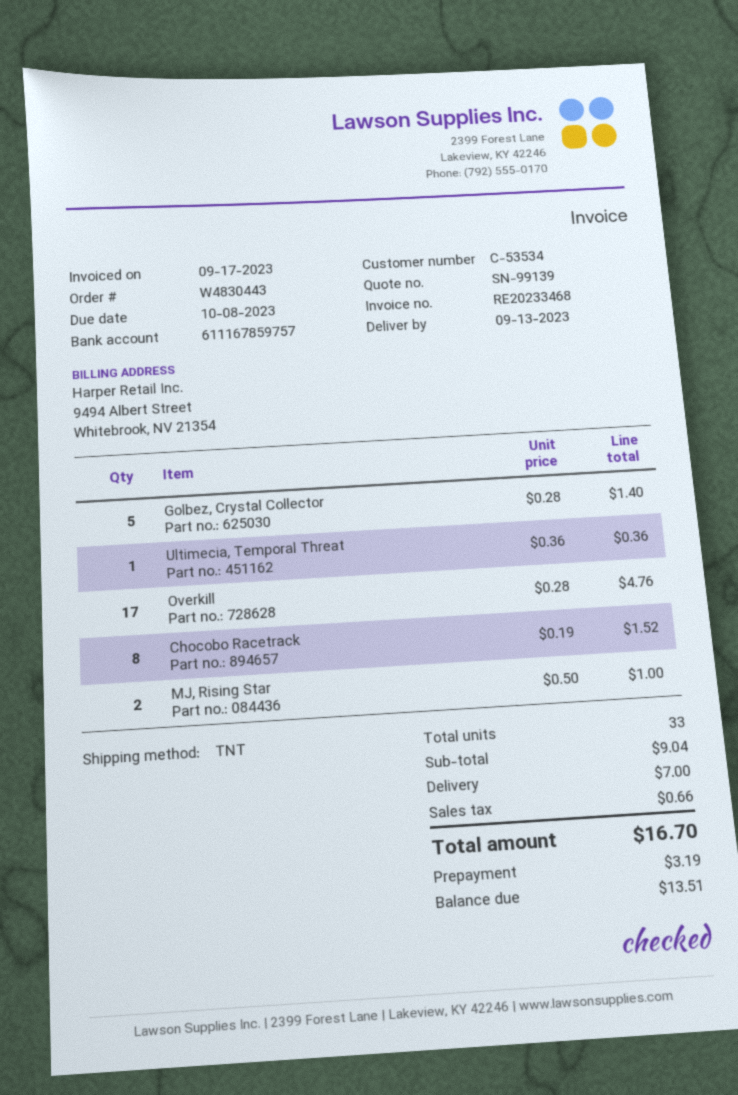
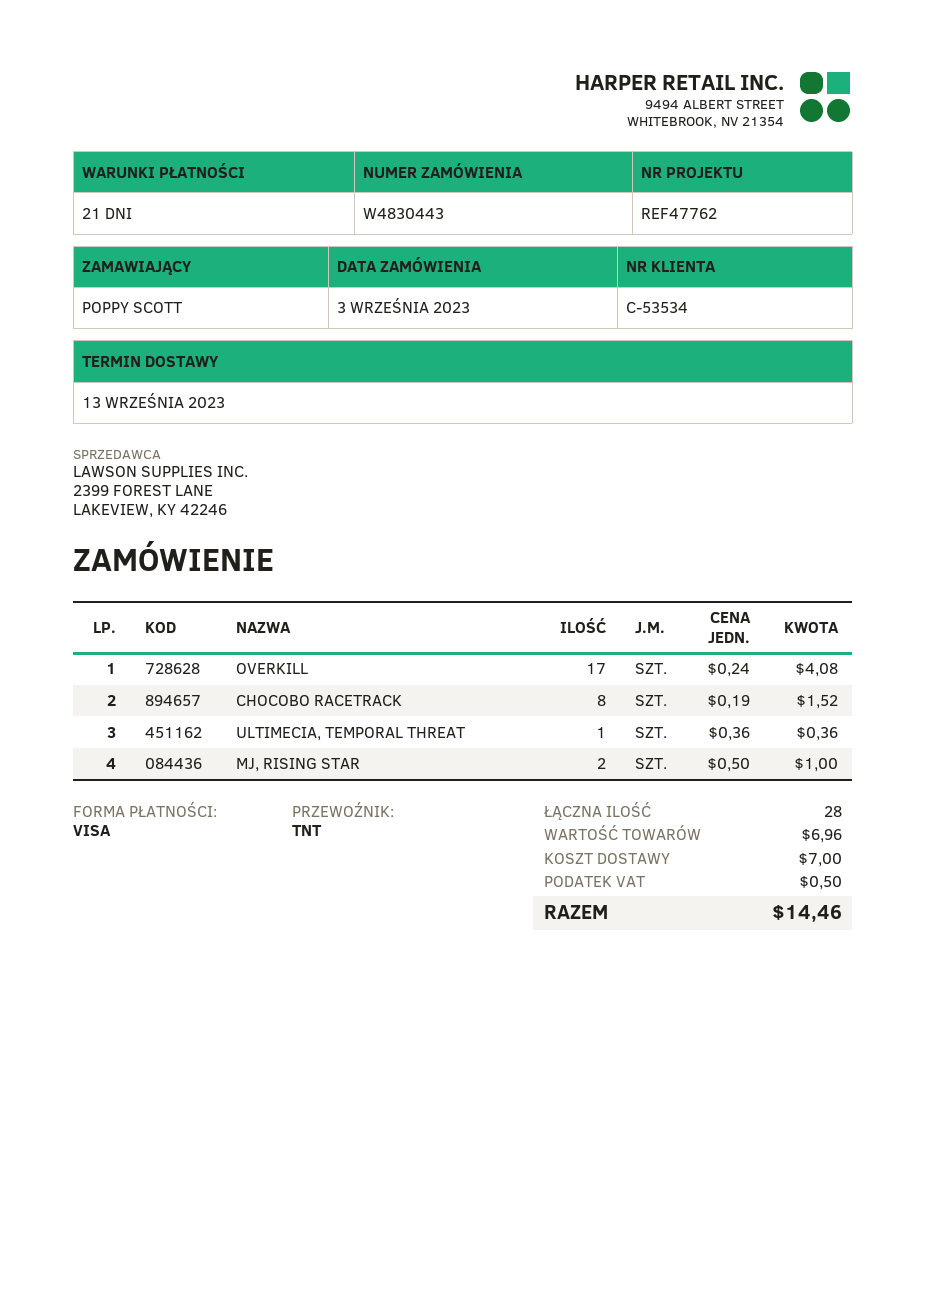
Golbez, Crystal Collector: 5 x 0.28 = 1.40 -> none
Overkill: 17 x 0.28 = 4.76 -> 17 x 0.24 = 4.08
total quantity: 33 -> 28
subtotal: 9.04 -> 6.96
tax: 0.66 -> 0.50
total: 16.70 -> 14.46

